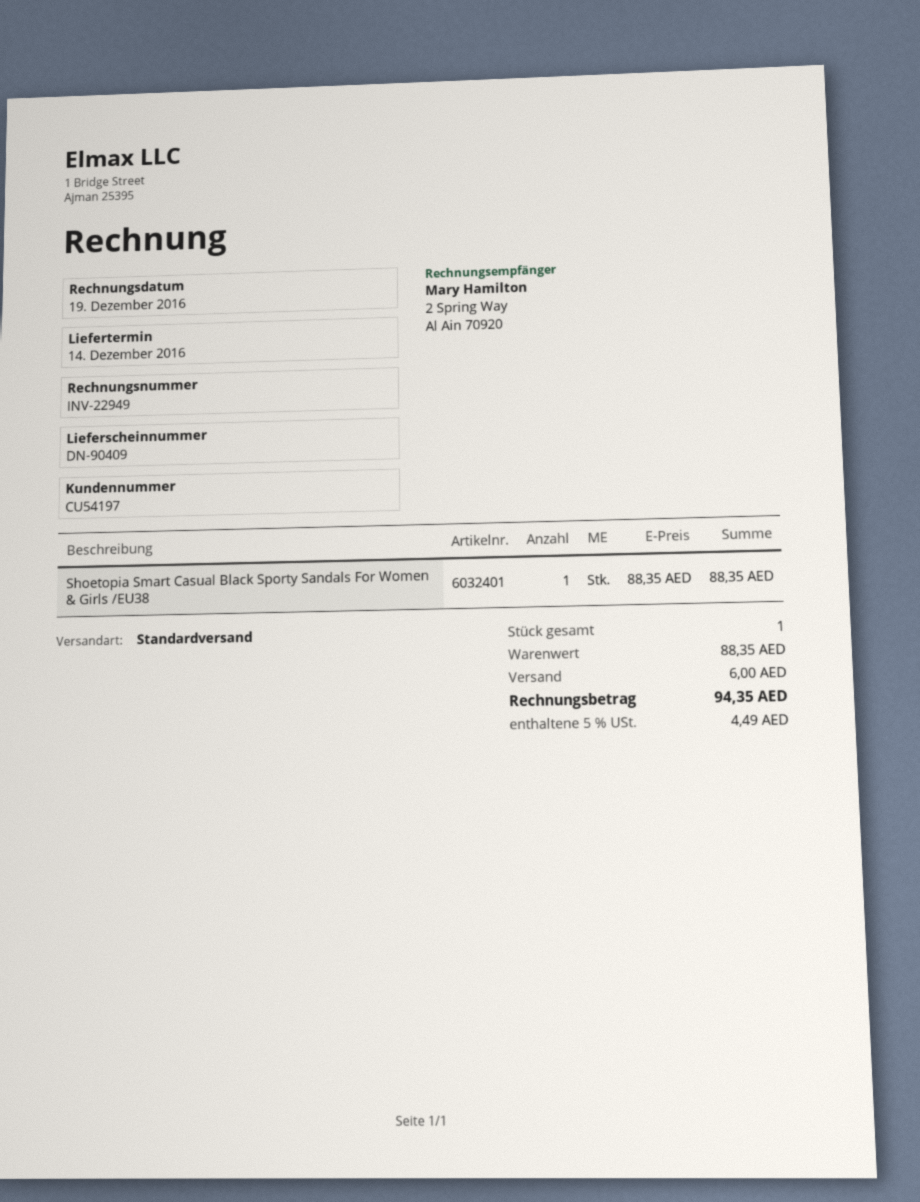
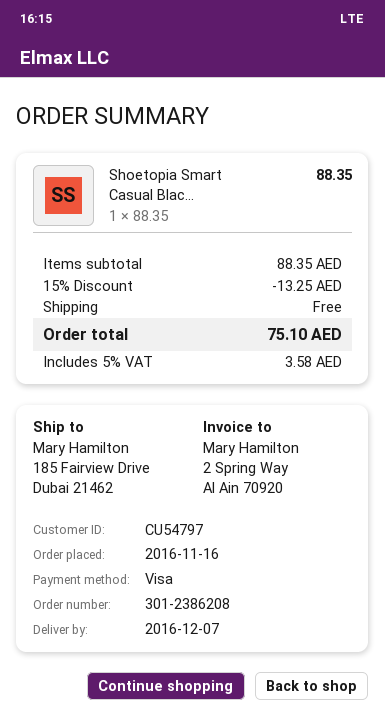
delivery date: 2016-12-14 -> 2016-12-07
customer number: CU54197 -> CU54797
discount: none -> 15% = 13.25
shipping: 6.00 -> 0.00
tax: 5% = 4.49 -> 5% = 3.58
total: 94.35 -> 75.10

